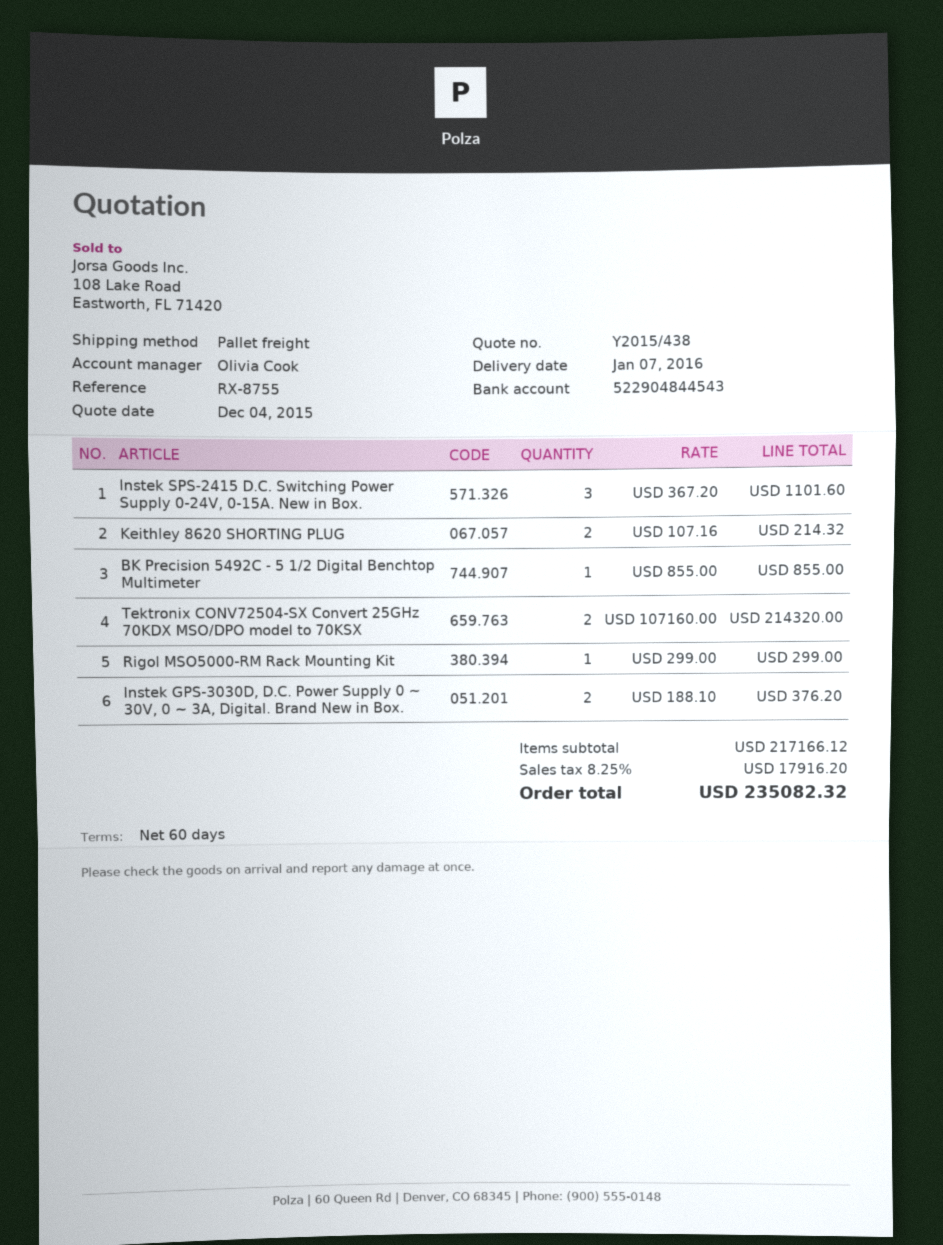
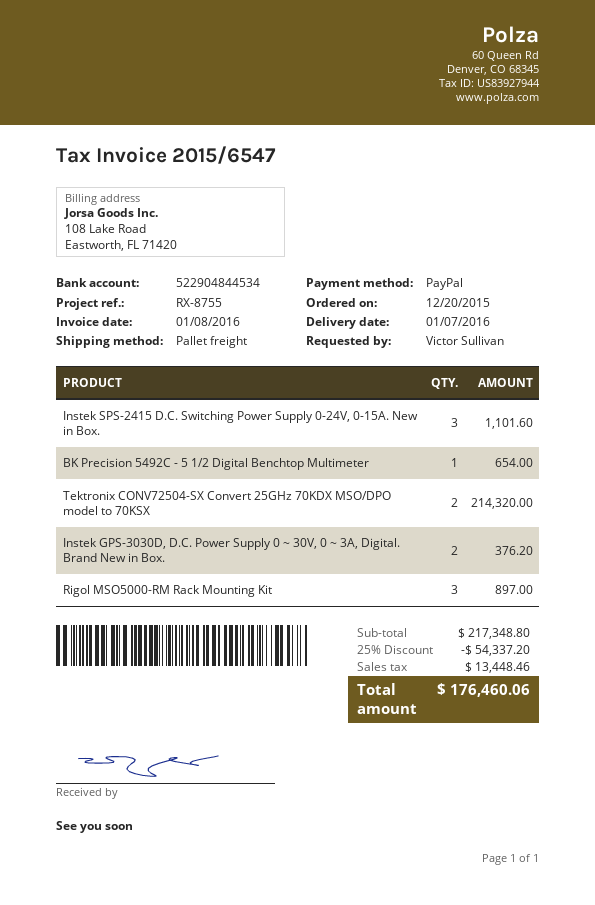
bank account: 522904844543 -> 522904844534
Keithley 8620 SHORTING PLUG: 2 for 214.32 -> none
BK Precision 5492C - 5 1/2 Digital Benchtop Multimeter: 1 for 855.00 -> 1 for 654.00
Rigol MSO5000-RM Rack Mounting Kit: 1 for 299.00 -> 3 for 897.00
subtotal: 217166.12 -> 217348.80
discount: none -> 25% = 54337.20
tax: 17916.20 -> 13448.46
total: 235082.32 -> 176460.06

